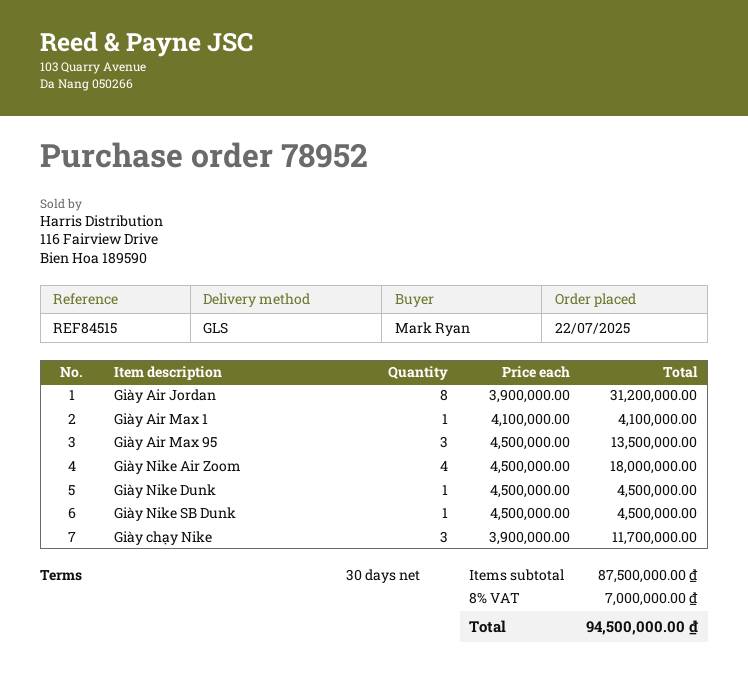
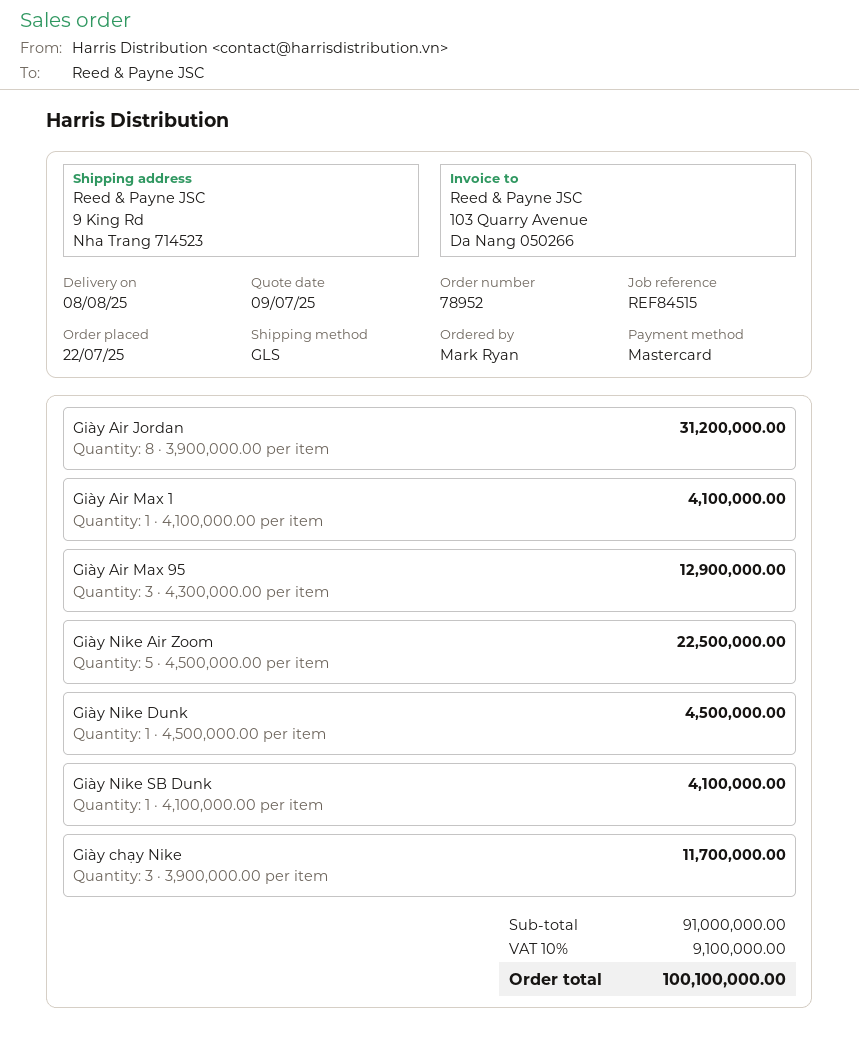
Giày Air Max 95: 3 x 4500000.00 = 13500000.00 -> 3 x 4300000.00 = 12900000.00
Giày Nike Air Zoom: 4 x 4500000.00 = 18000000.00 -> 5 x 4500000.00 = 22500000.00
Giày Nike SB Dunk: 1 x 4500000.00 = 4500000.00 -> 1 x 4100000.00 = 4100000.00
subtotal: 87500000.00 -> 91000000.00
tax: 8% = 7000000.00 -> 10% = 9100000.00
total: 94500000.00 -> 100100000.00

